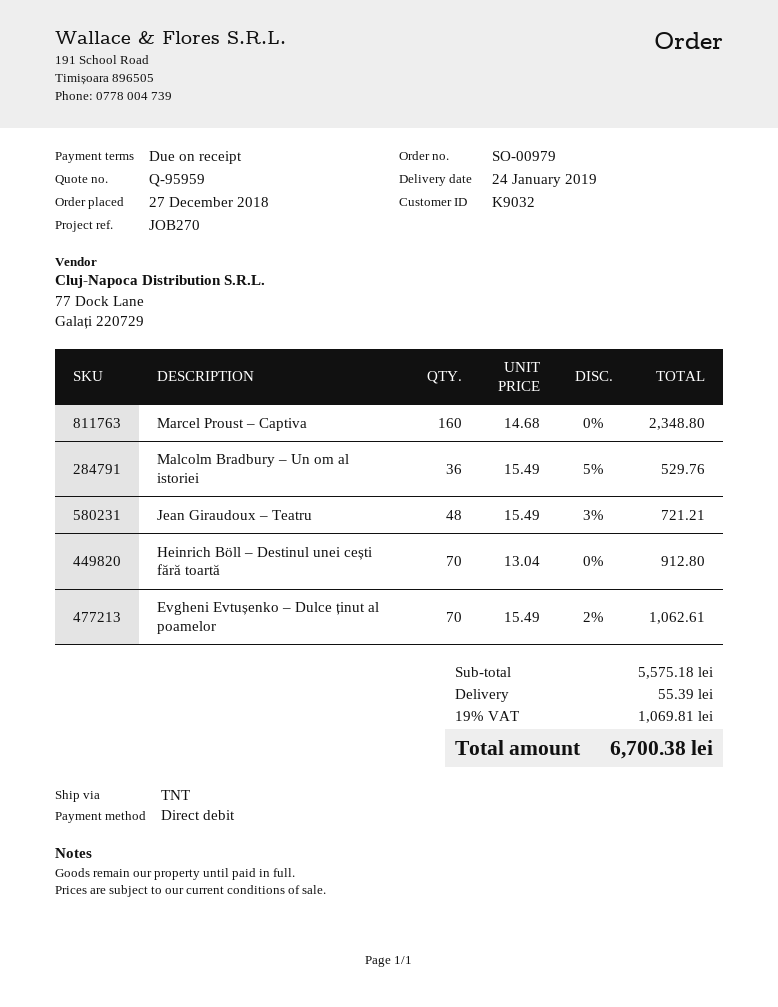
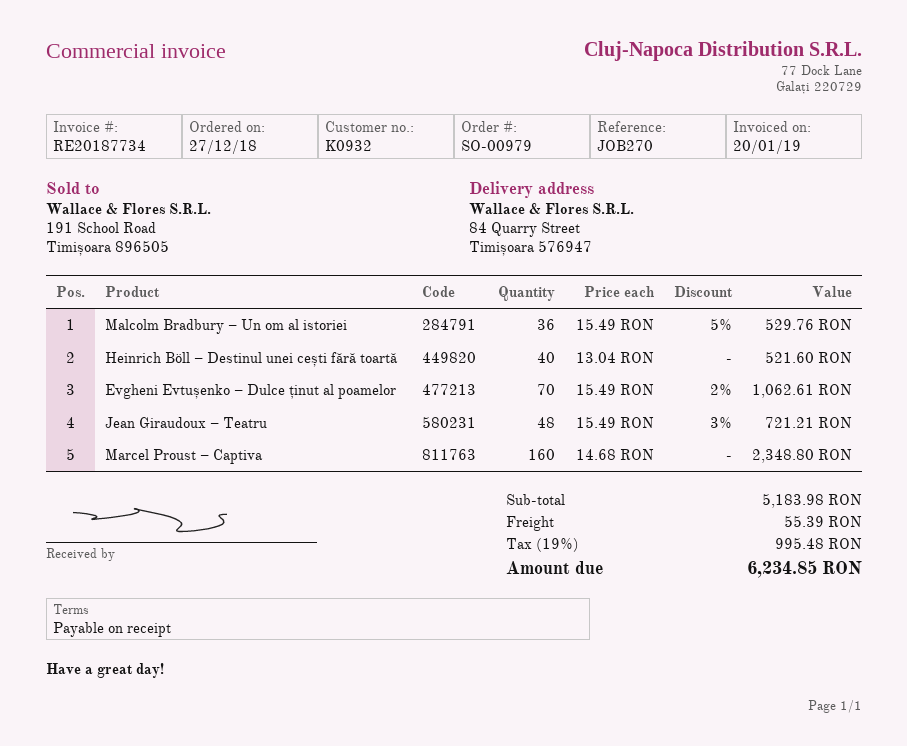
customer number: K9032 -> K0932
Heinrich Böll – Destinul unei cești fără toartă: 70 x 13.04 = 912.80 -> 40 x 13.04 = 521.60
subtotal: 5575.18 -> 5183.98
tax: 19% = 1069.81 -> 19% = 995.48
total: 6700.38 -> 6234.85

